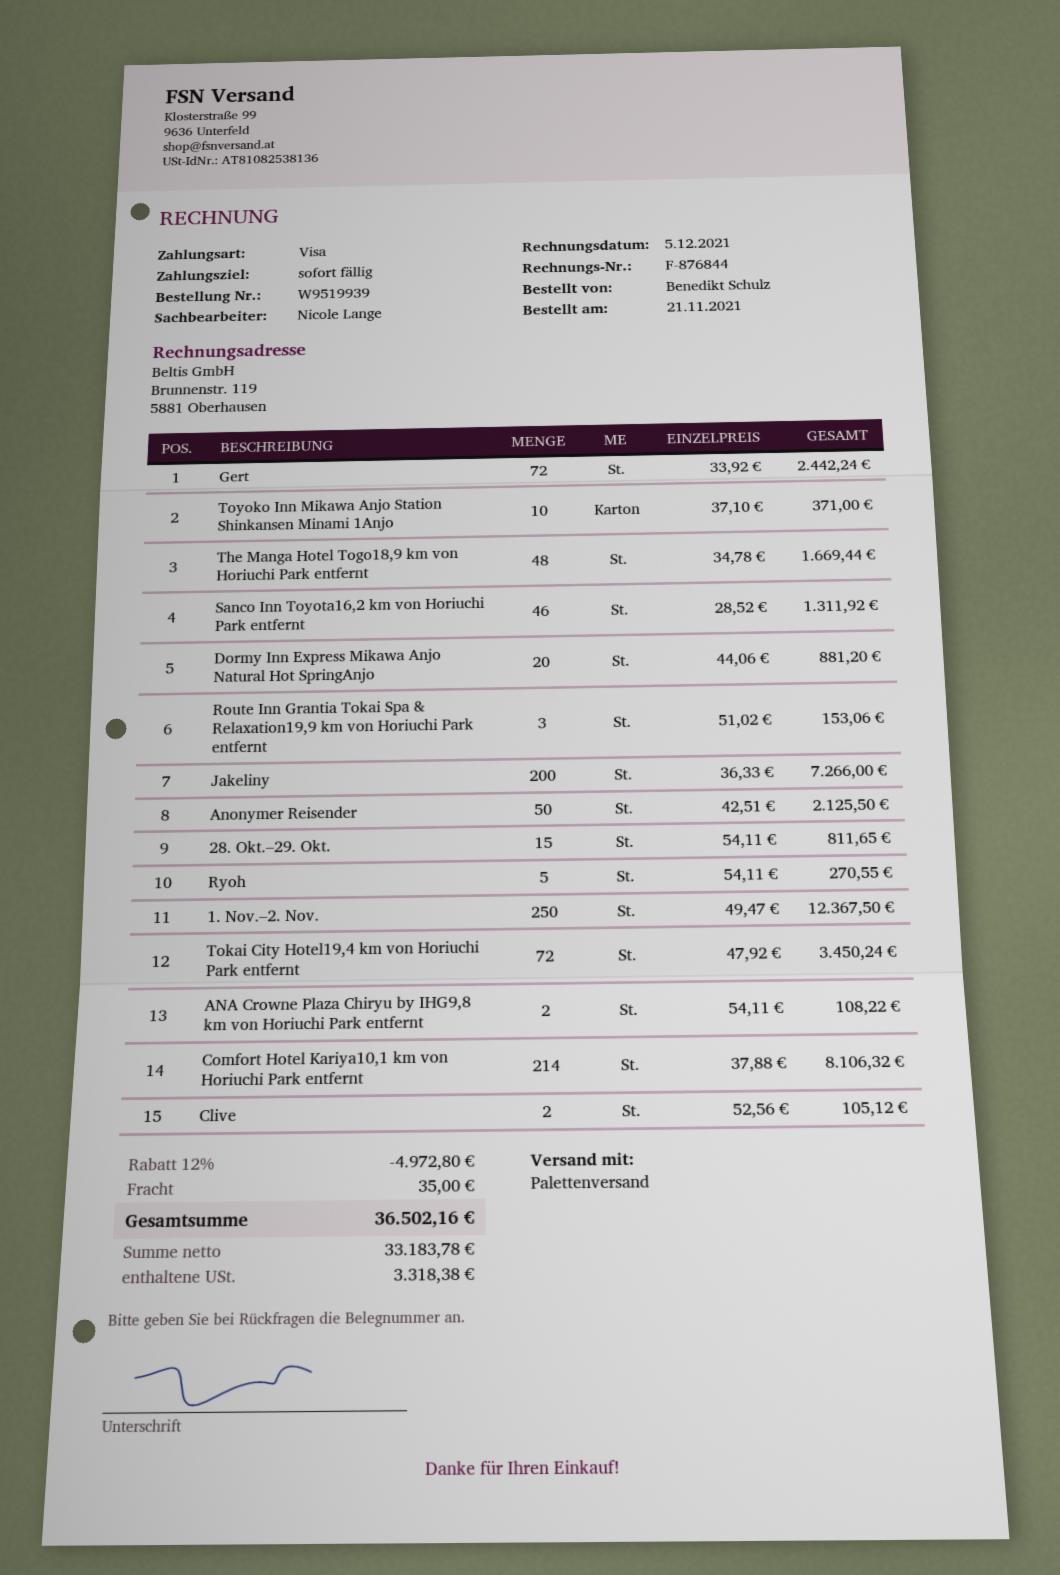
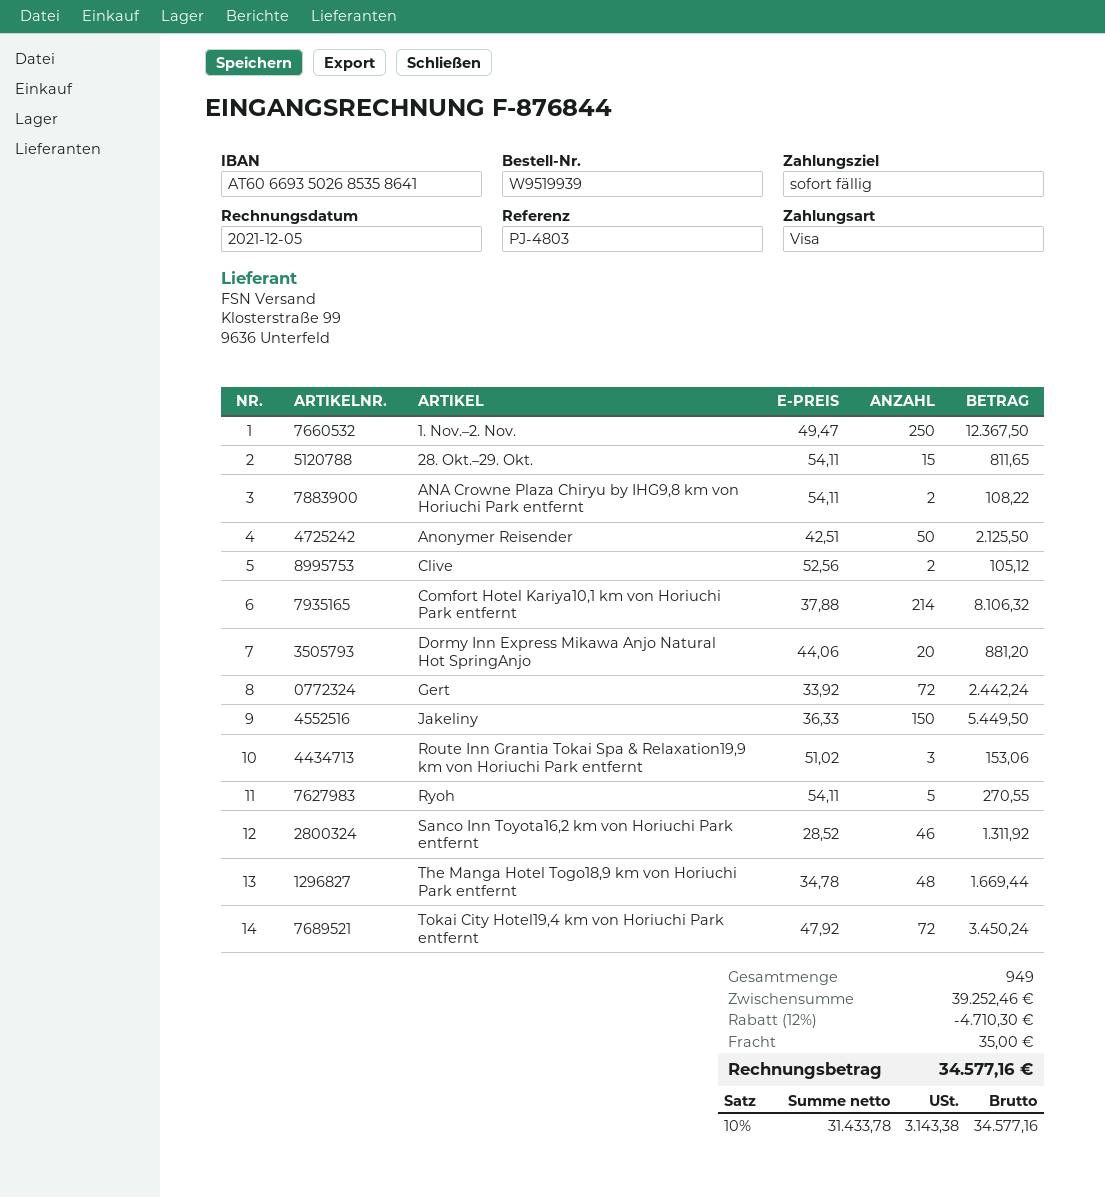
Toyoko Inn Mikawa Anjo Station Shinkansen Minami 1Anjo: 10 x 37.10 = 371.00 -> none
Jakeliny: 200 x 36.33 = 7266.00 -> 150 x 36.33 = 5449.50
discount: 12% = 4972.80 -> 12% = 4710.30
net: 33183.78 -> 31433.78
tax: 3318.38 -> 3143.38
total: 36502.16 -> 34577.16

